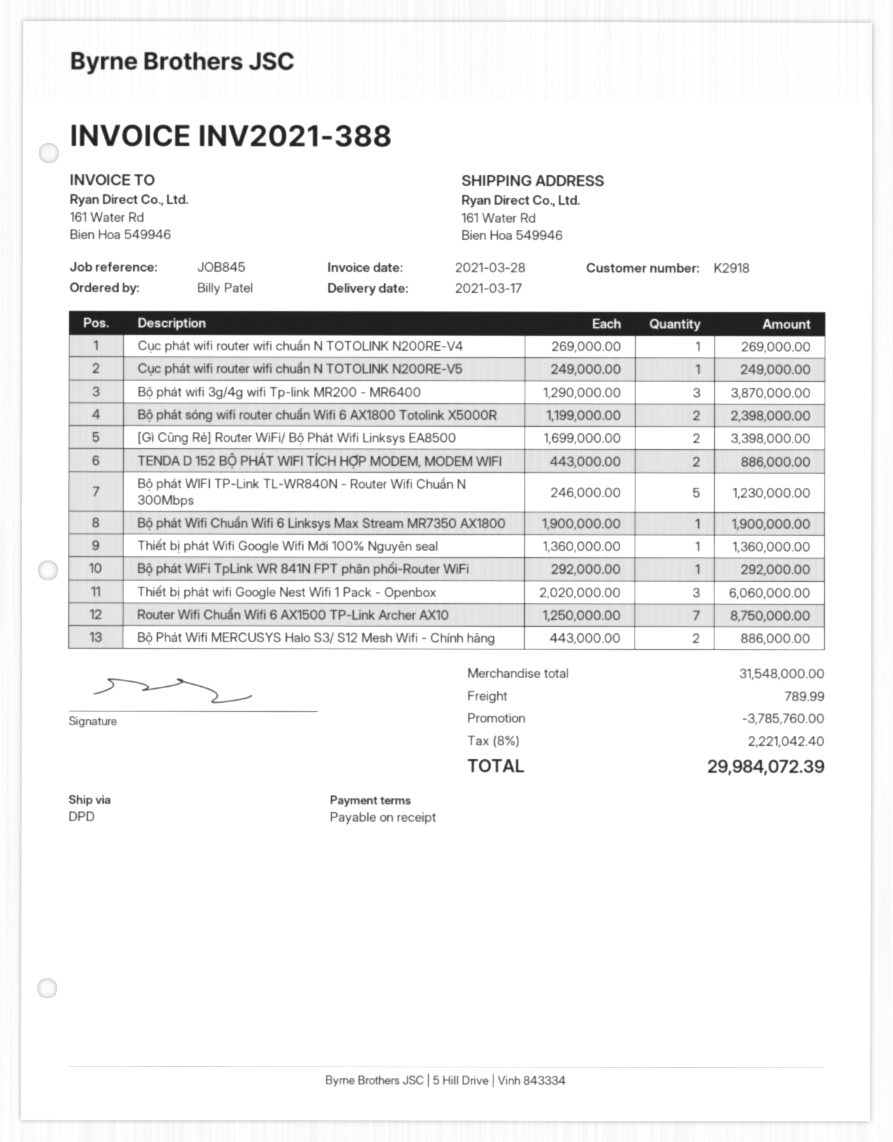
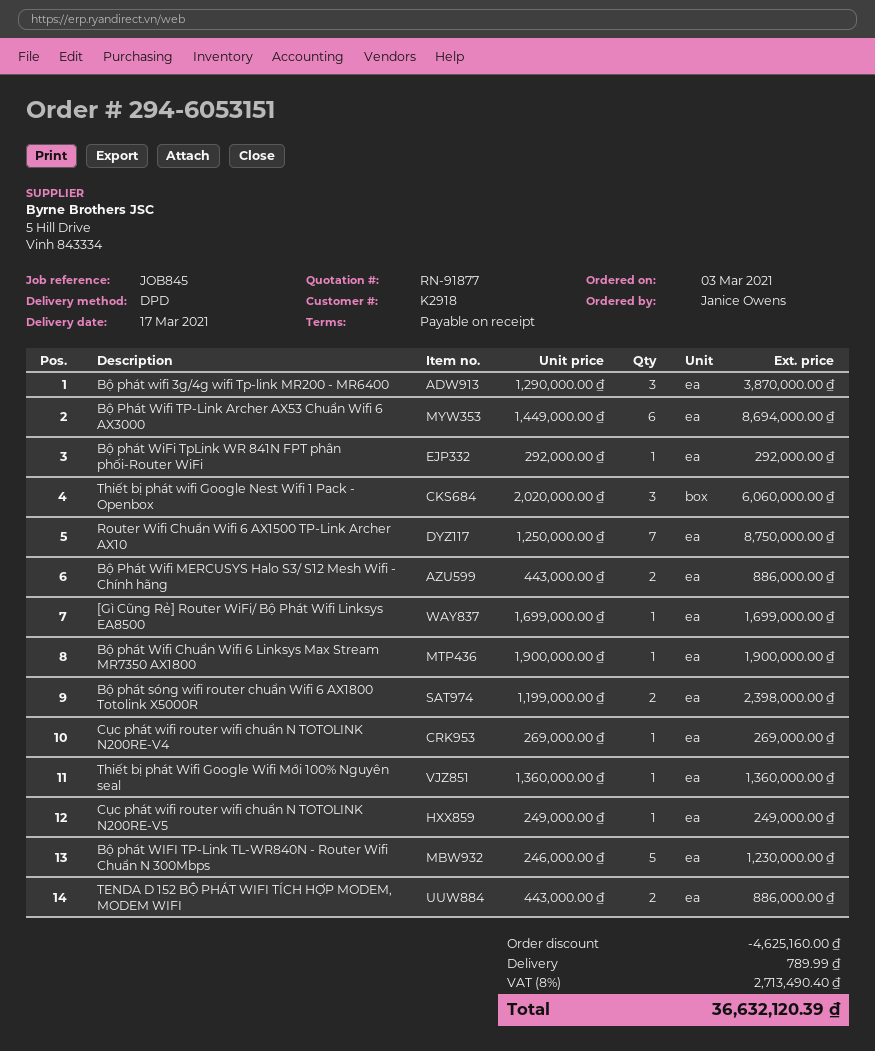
ordered by: Billy Patel -> Janice Owens
[Gì Cũng Rẻ] Router WiFi/ Bộ Phát Wifi Linksys EA8500: 2 x 1699000.00 = 3398000.00 -> 1 x 1699000.00 = 1699000.00
Bộ Phát Wifi TP-Link Archer AX53 Chuẩn Wifi 6 AX3000: none -> 6 x 1449000.00 = 8694000.00
discount: 3785760.00 -> 4625160.00
tax: 8% = 2221042.40 -> 8% = 2713490.40
total: 29984072.39 -> 36632120.39

